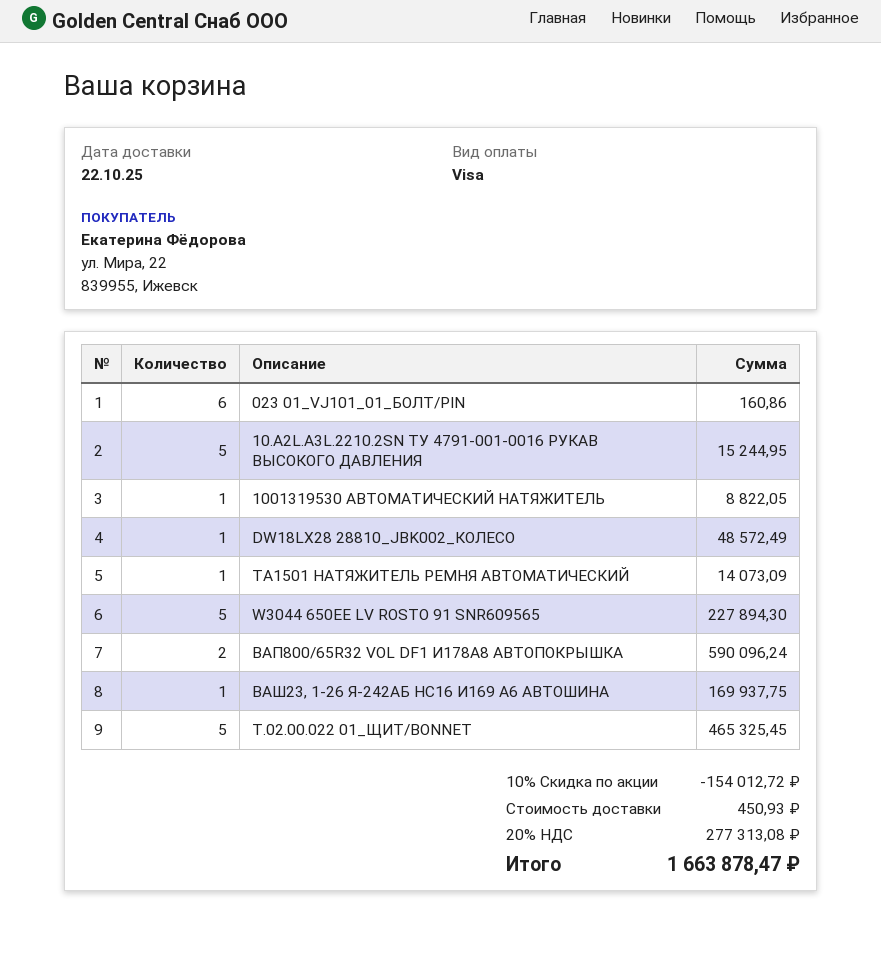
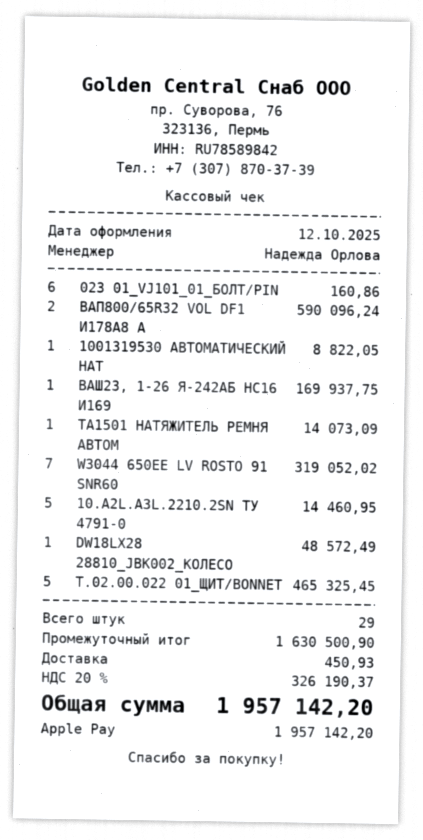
payment method: Visa -> Apple Pay
10.А2L.А3L.2210.2SN ТУ 4791-001-0016 РУКАВ ВЫСОКОГО ДАВЛЕНИЯ: 5 for 15244.95 -> 5 for 14460.95
W3044 650EE LV ROSTO 91 SNR609565: 5 for 227894.30 -> 7 for 319052.02
discount: 10% = 154012.72 -> none
tax: 20% = 277313.08 -> 20% = 326190.37
total: 1663878.47 -> 1957142.20

